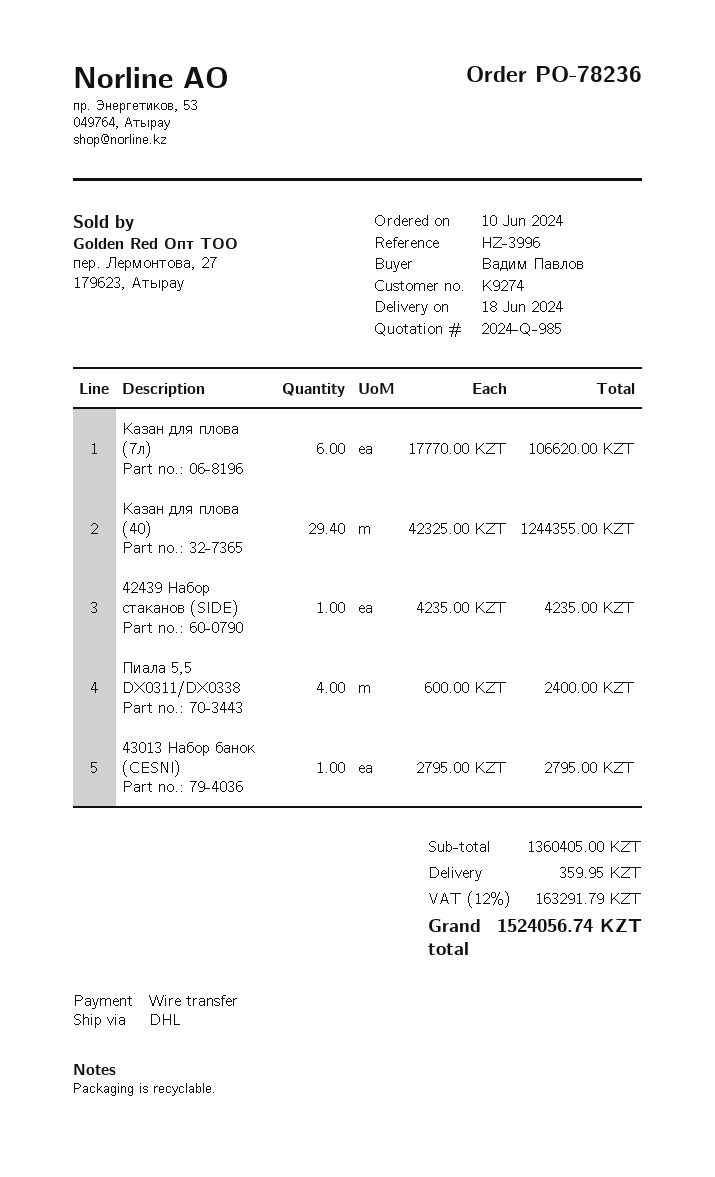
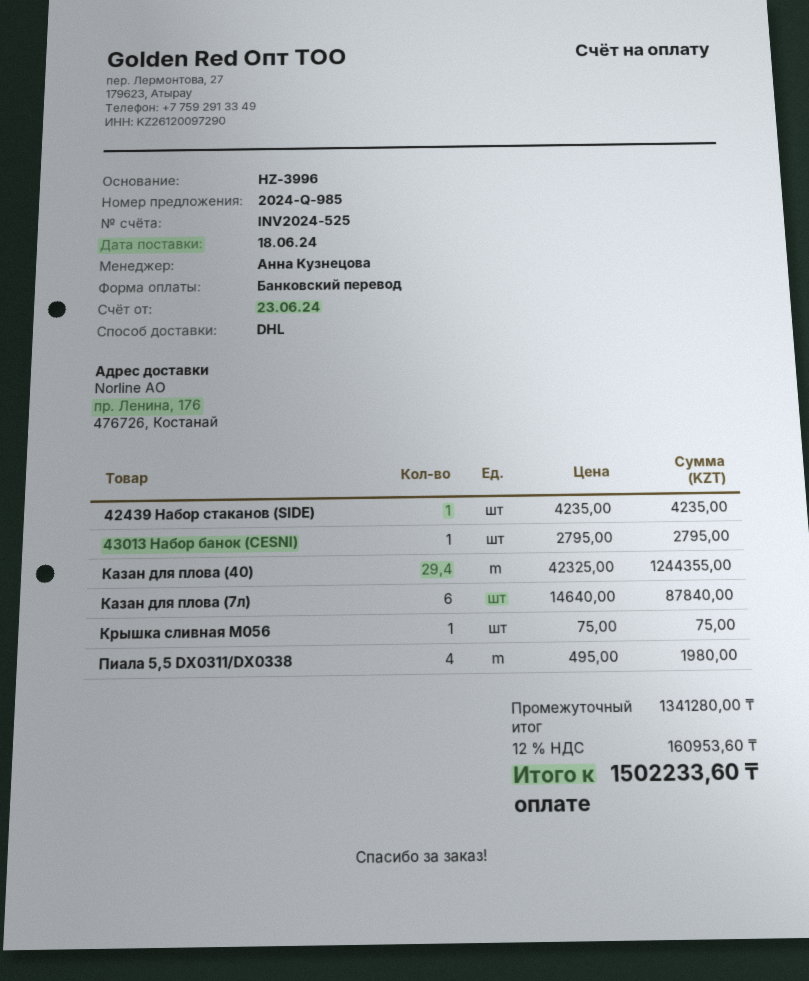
Казан для плова (7л): 6 x 17770.00 = 106620.00 -> 6 x 14640.00 = 87840.00
Пиала 5,5 DX0311/DX0338: 4 x 600.00 = 2400.00 -> 4 x 495.00 = 1980.00
Крышка сливная М056: none -> 1 x 75.00 = 75.00
subtotal: 1360405.00 -> 1341280.00
shipping: 359.95 -> none
tax: 12% = 163291.79 -> 12% = 160953.60
total: 1524056.74 -> 1502233.60

